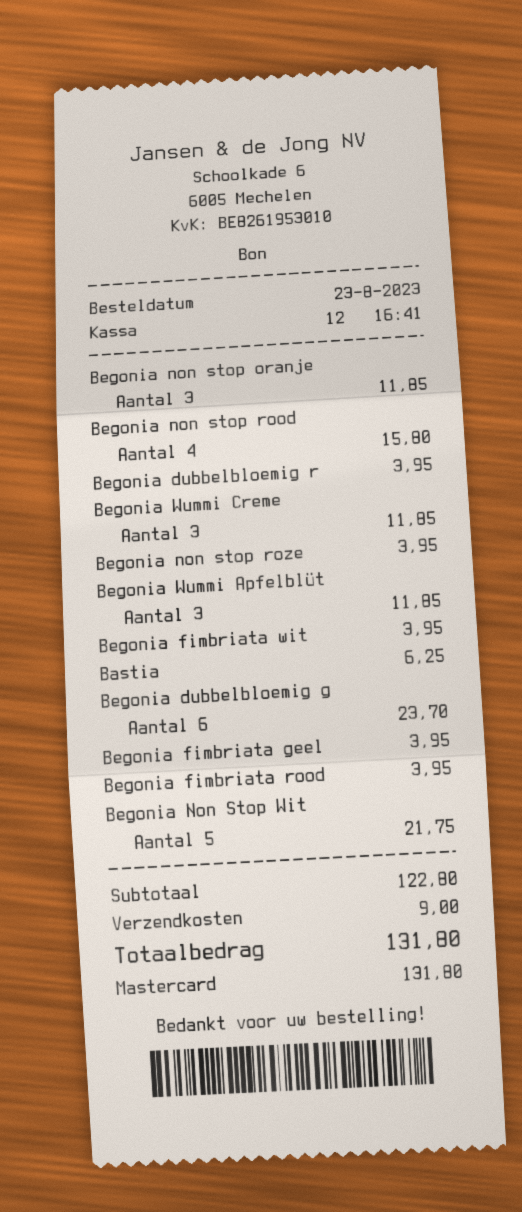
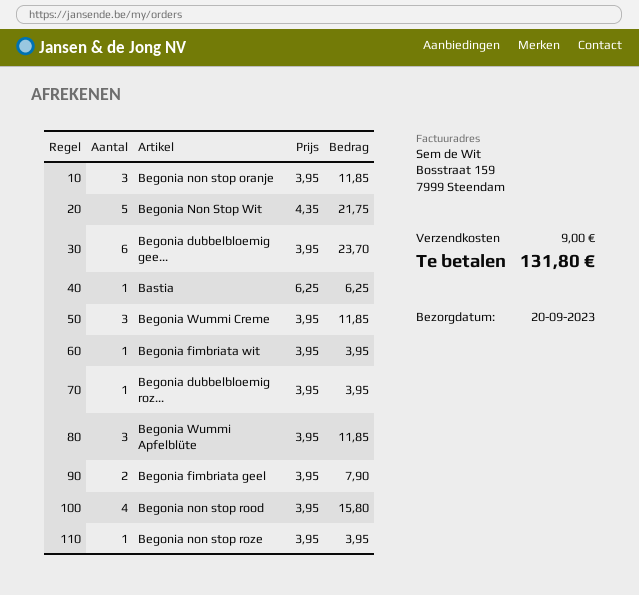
Begonia fimbriata geel: 1 for 3.95 -> 2 for 7.90
Begonia fimbriata rood: 1 for 3.95 -> none

